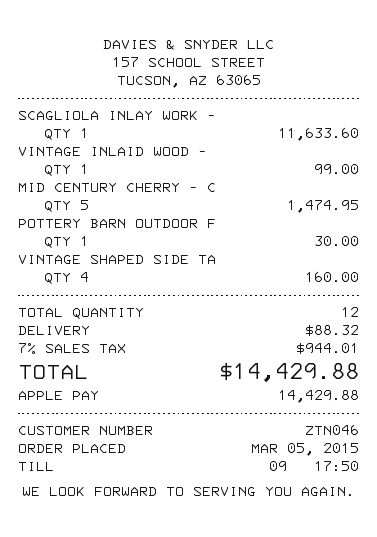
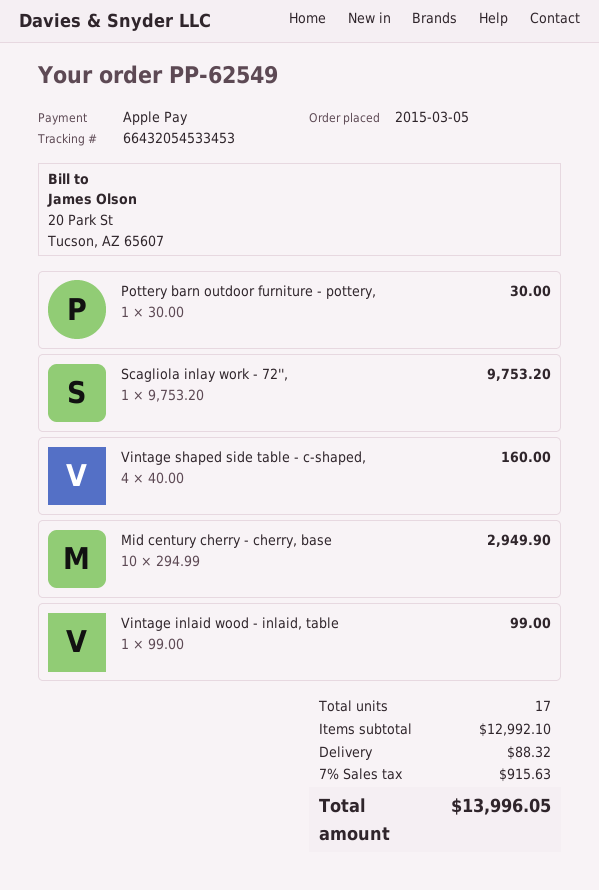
SCAGLIOLA INLAY WORK -: 1 for 11633.60 -> 1 for 9753.20
MID CENTURY CHERRY - C: 5 for 1474.95 -> 10 for 2949.90
total quantity: 12 -> 17
tax: 7% = 944.01 -> 7% = 915.63
total: 14429.88 -> 13996.05

